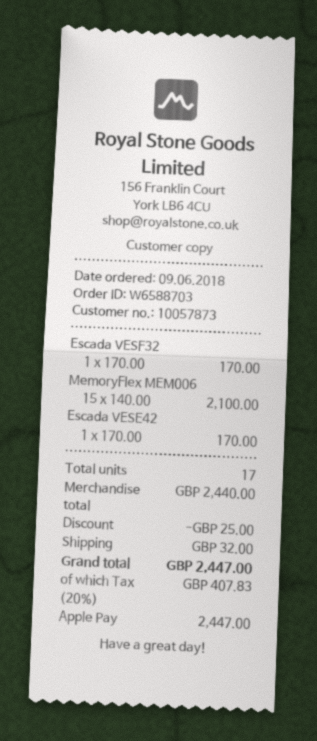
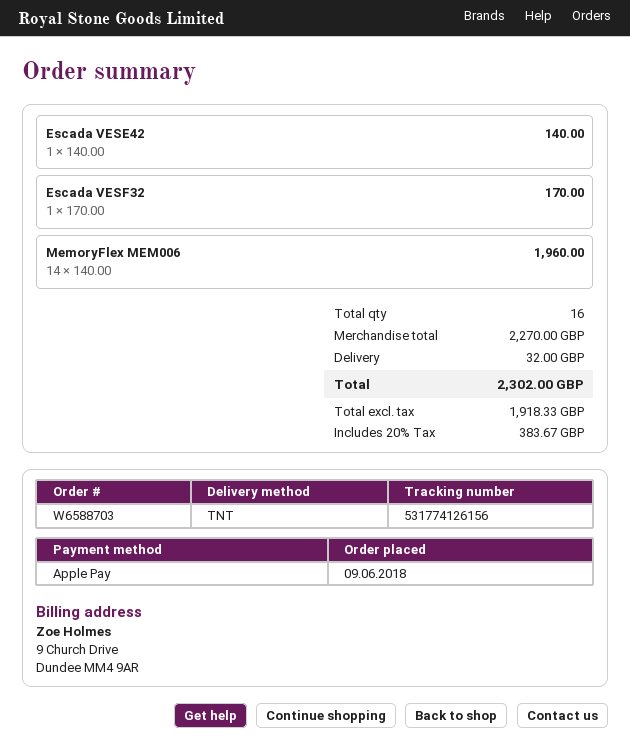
MemoryFlex MEM006: 15 x 140.00 = 2100.00 -> 14 x 140.00 = 1960.00
Escada VESE42: 1 x 170.00 = 170.00 -> 1 x 140.00 = 140.00
total quantity: 17 -> 16
subtotal: 2440.00 -> 2270.00
discount: 25.00 -> none
tax: 20% = 407.83 -> 20% = 383.67
total: 2447.00 -> 2302.00

